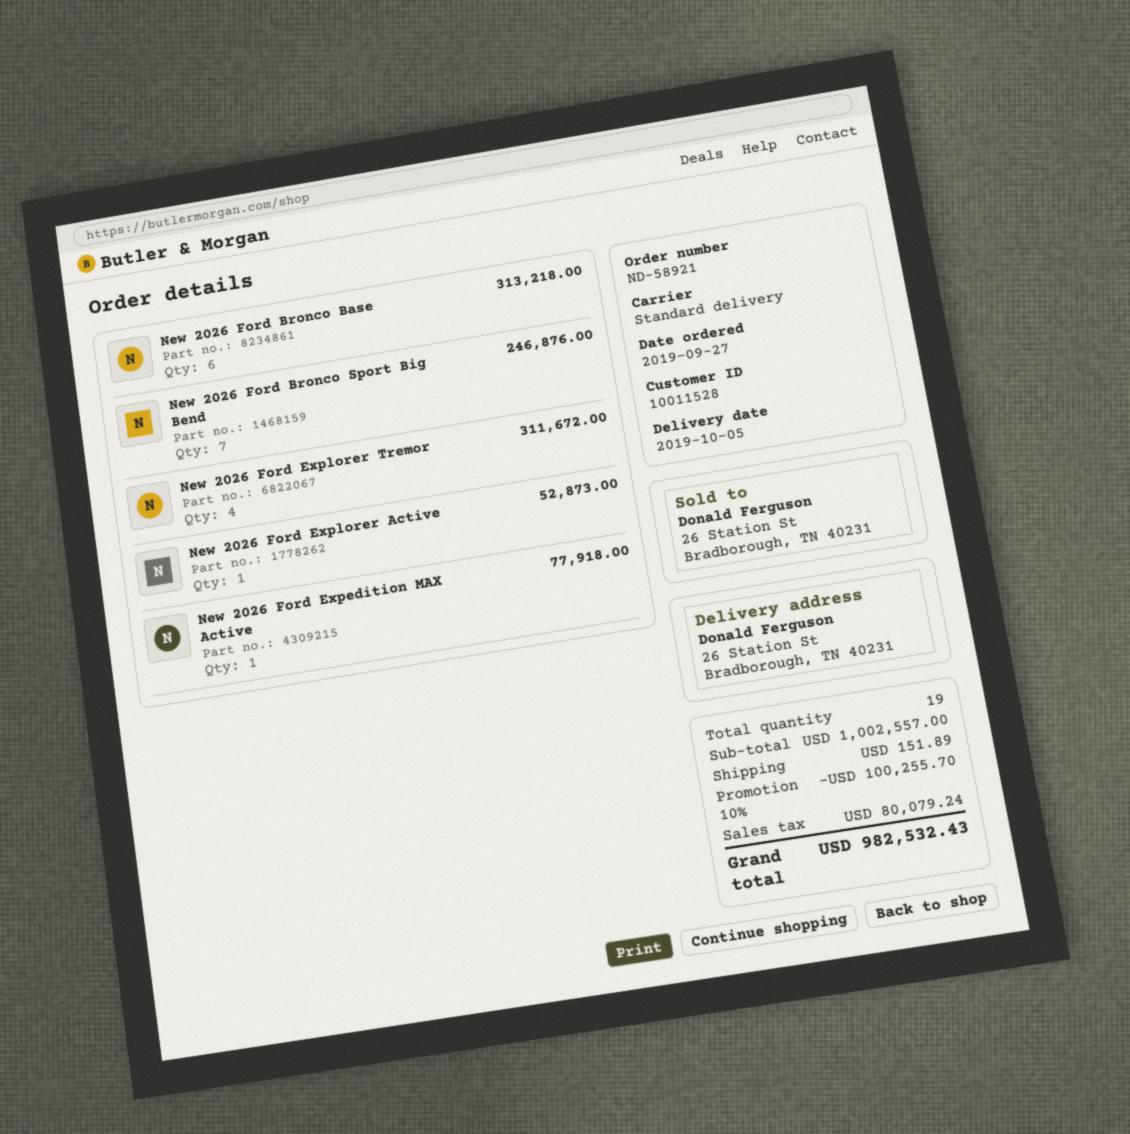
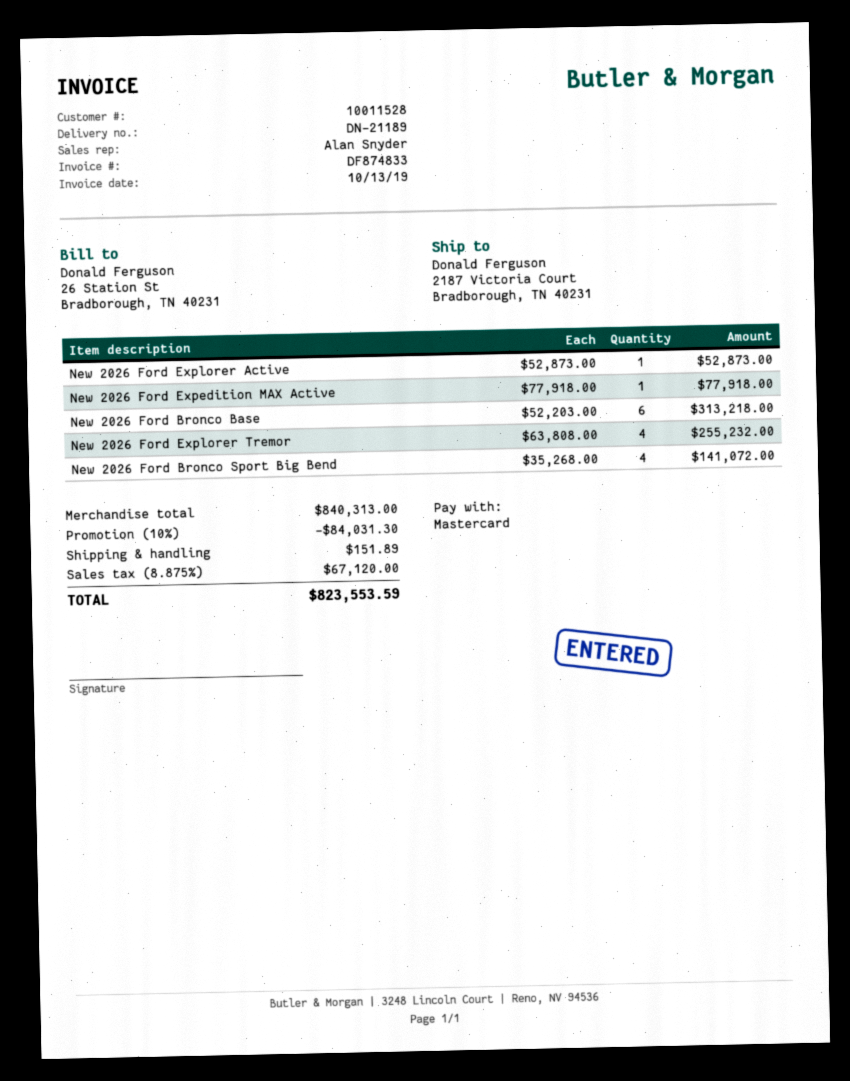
ship to: 26 Station St, Bradborough, TN 40231 -> 2187 Victoria Court, Bradborough, TN 40231
New 2026 Ford Bronco Sport Big Bend: 7 for 246876.00 -> 4 for 141072.00
New 2026 Ford Explorer Tremor: 4 for 311672.00 -> 4 for 255232.00
subtotal: 1002557.00 -> 840313.00
discount: 10% = 100255.70 -> 10% = 84031.30
tax: 80079.24 -> 67120.00
total: 982532.43 -> 823553.59

